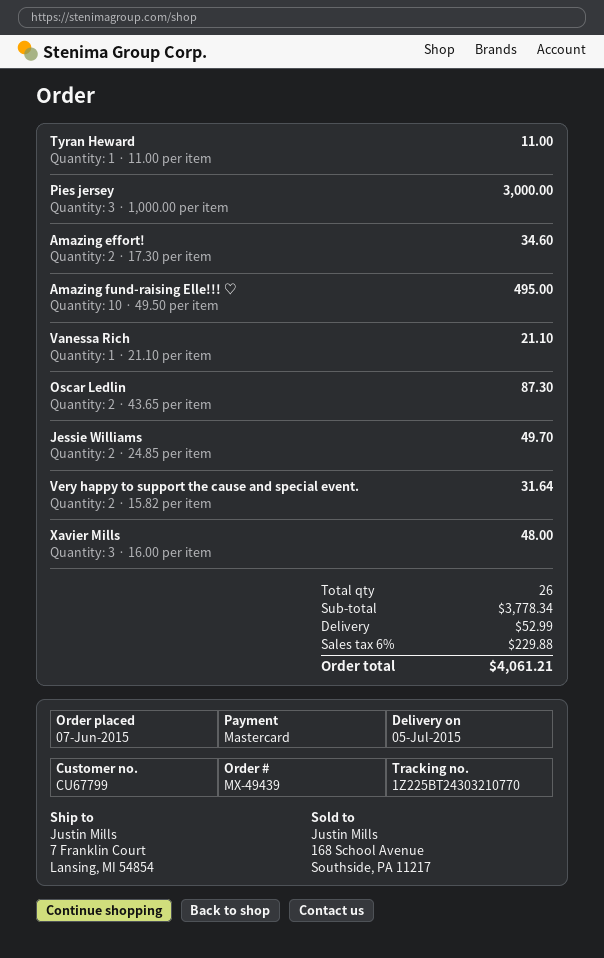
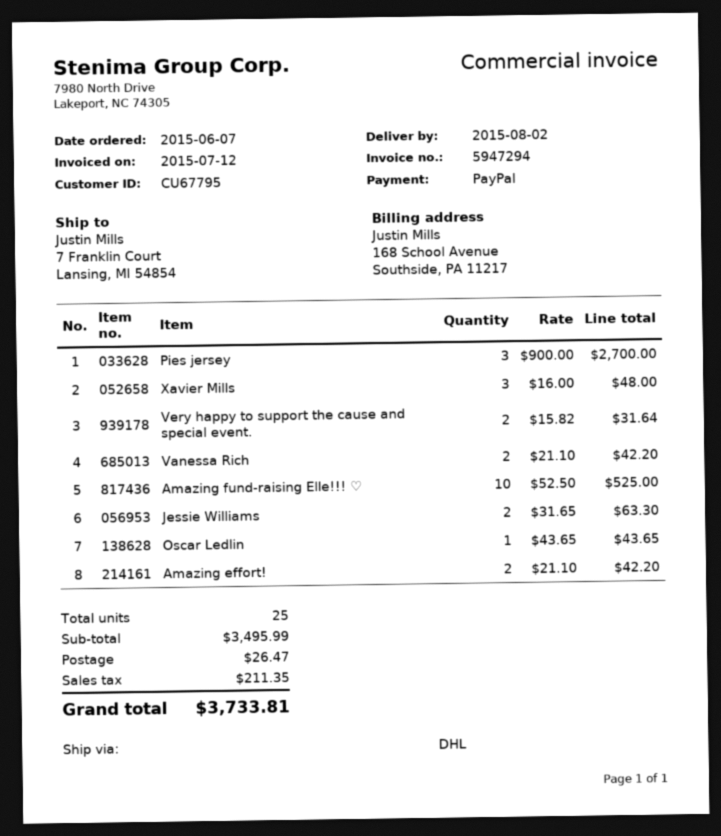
delivery date: 2015-07-05 -> 2015-08-02
customer number: CU67799 -> CU67795
payment method: Mastercard -> PayPal
Tyran Heward: 1 x 11.00 = 11.00 -> none
Pies jersey: 3 x 1000.00 = 3000.00 -> 3 x 900.00 = 2700.00
Amazing effort!: 2 x 17.30 = 34.60 -> 2 x 21.10 = 42.20
Amazing fund-raising Elle!!! ♡: 10 x 49.50 = 495.00 -> 10 x 52.50 = 525.00
Vanessa Rich: 1 x 21.10 = 21.10 -> 2 x 21.10 = 42.20
Oscar Ledlin: 2 x 43.65 = 87.30 -> 1 x 43.65 = 43.65
Jessie Williams: 2 x 24.85 = 49.70 -> 2 x 31.65 = 63.30
total quantity: 26 -> 25
subtotal: 3778.34 -> 3495.99
shipping: 52.99 -> 26.47
tax: 229.88 -> 211.35
total: 4061.21 -> 3733.81

